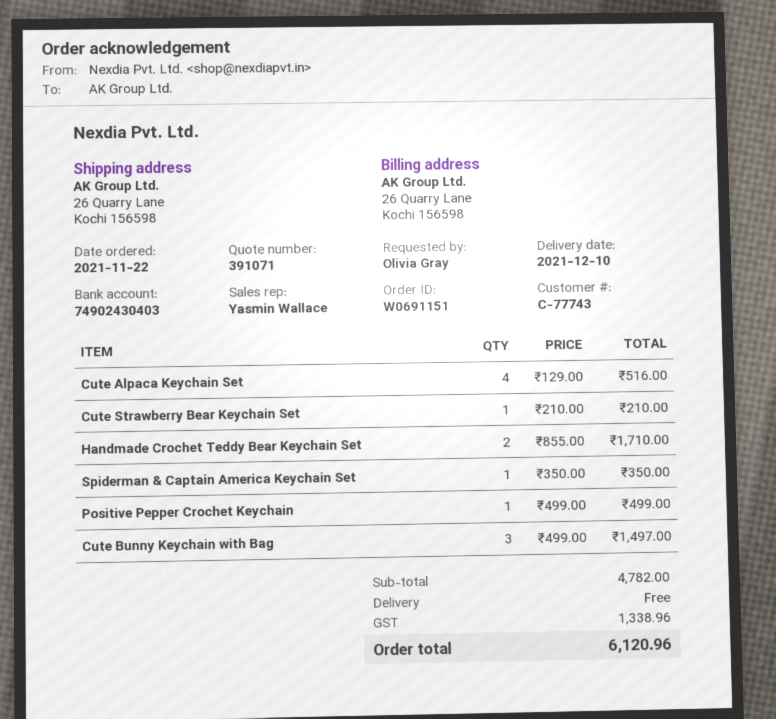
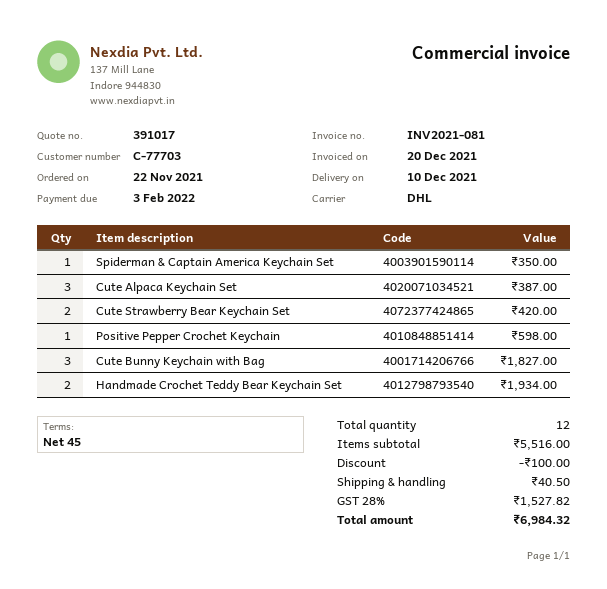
quote number: 391071 -> 391017
customer number: C-77743 -> C-77703
Cute Alpaca Keychain Set: 4 for 516.00 -> 3 for 387.00
Cute Strawberry Bear Keychain Set: 1 for 210.00 -> 2 for 420.00
Handmade Crochet Teddy Bear Keychain Set: 2 for 1710.00 -> 2 for 1934.00
Positive Pepper Crochet Keychain: 1 for 499.00 -> 1 for 598.00
Cute Bunny Keychain with Bag: 3 for 1497.00 -> 3 for 1827.00
subtotal: 4782.00 -> 5516.00
discount: none -> 100.00
shipping: 0.00 -> 40.50
tax: 1338.96 -> 1527.82
total: 6120.96 -> 6984.32

